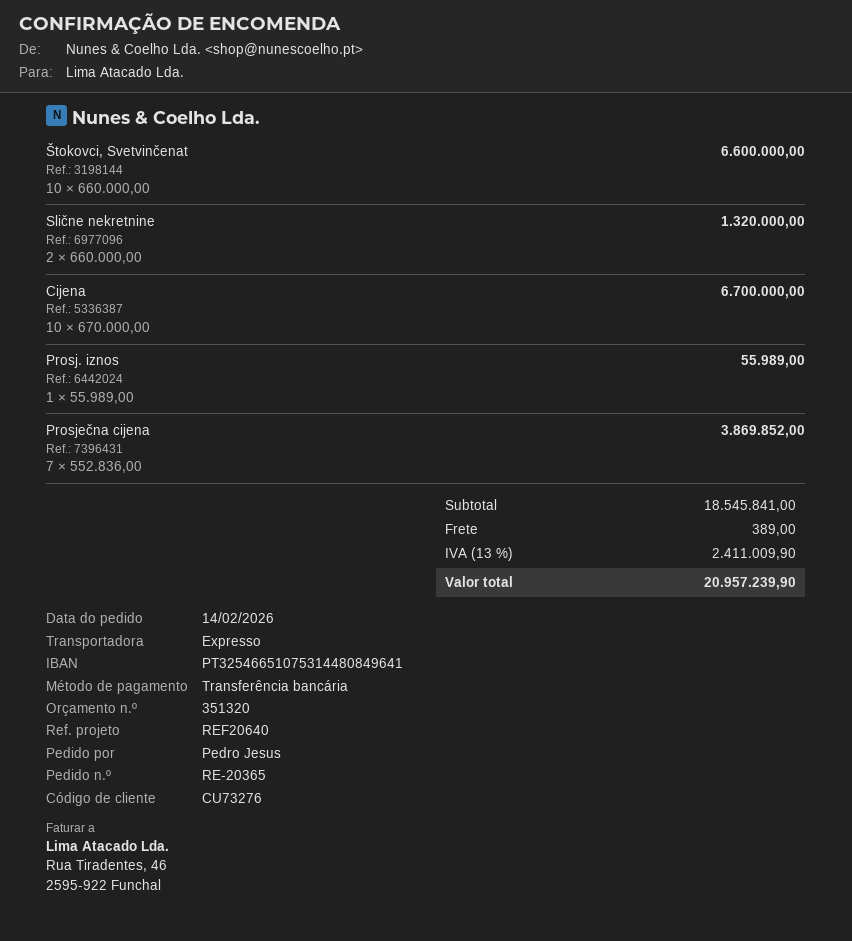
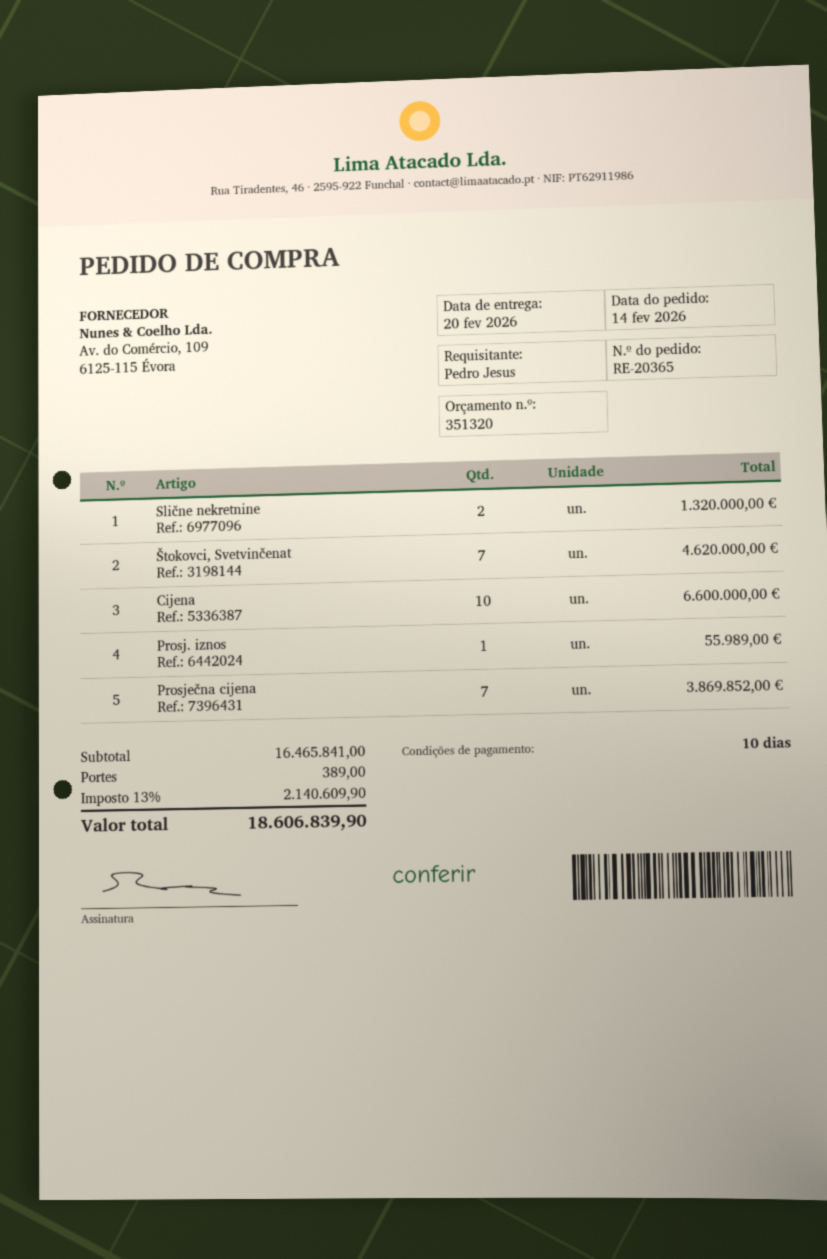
Štokovci, Svetvinčenat: 10 for 6600000.00 -> 7 for 4620000.00
Cijena: 10 for 6700000.00 -> 10 for 6600000.00
subtotal: 18545841.00 -> 16465841.00
tax: 13% = 2411009.90 -> 13% = 2140609.90
total: 20957239.90 -> 18606839.90

